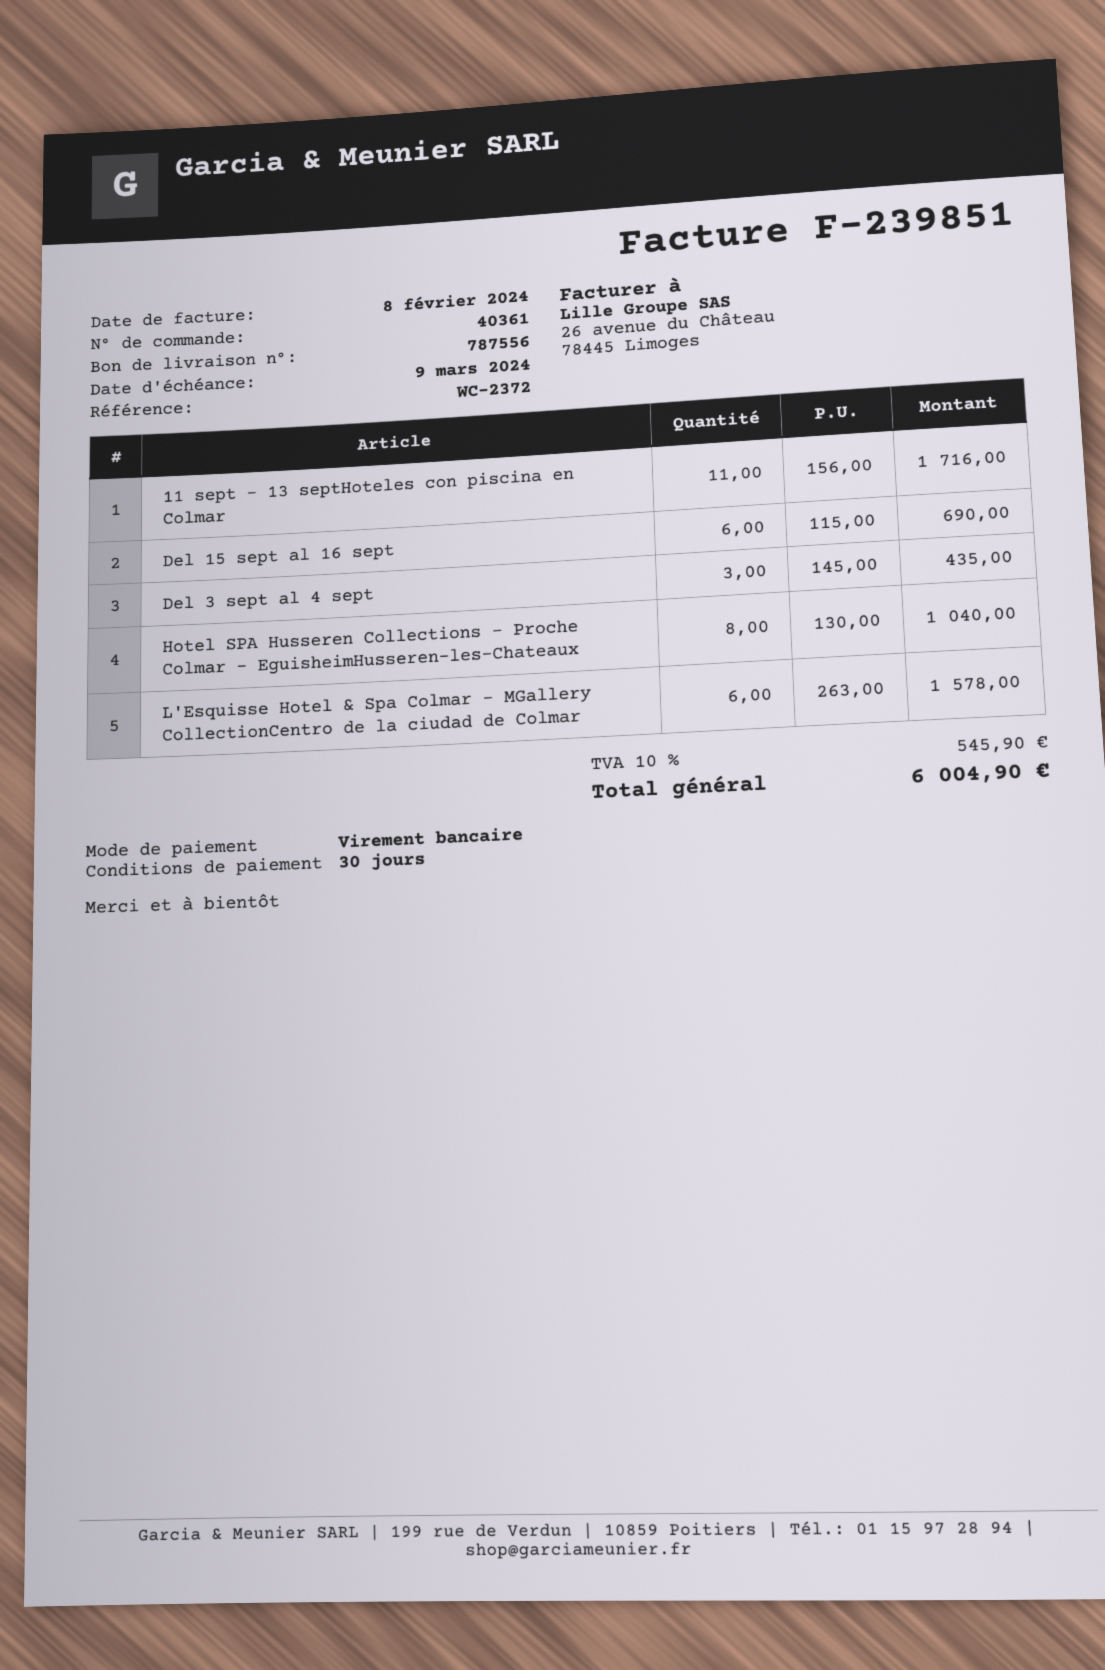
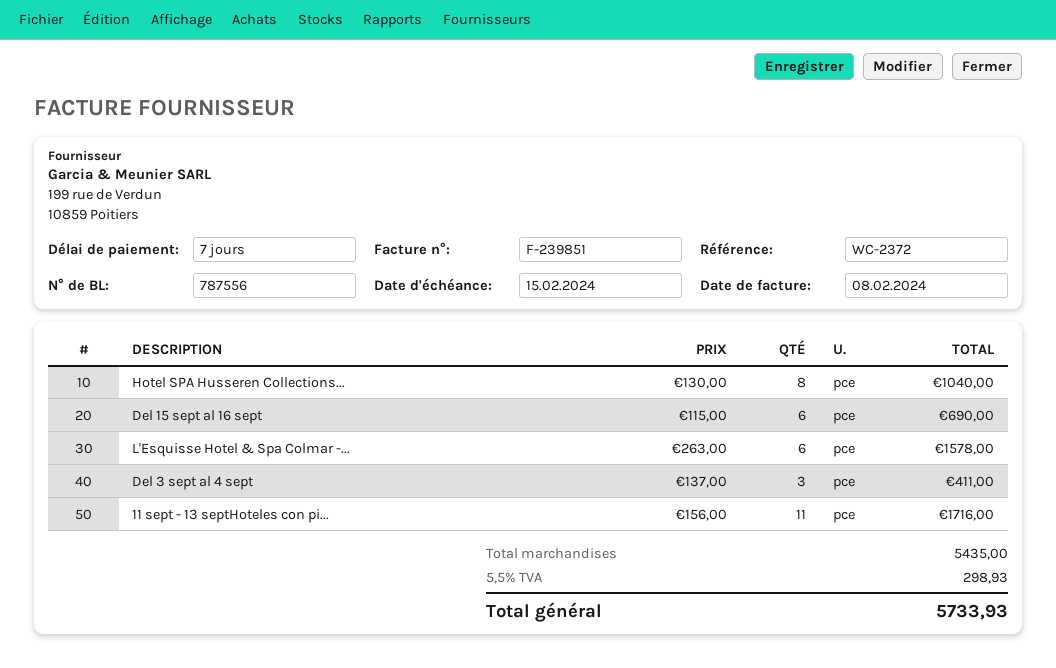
payment terms: 30 days -> 7 days
due date: 2024-03-09 -> 2024-02-15
Del 3 sept al 4 sept: 3 x 145.00 = 435.00 -> 3 x 137.00 = 411.00
tax: 10% = 545.90 -> 5.5% = 298.93
total: 6004.90 -> 5733.93

